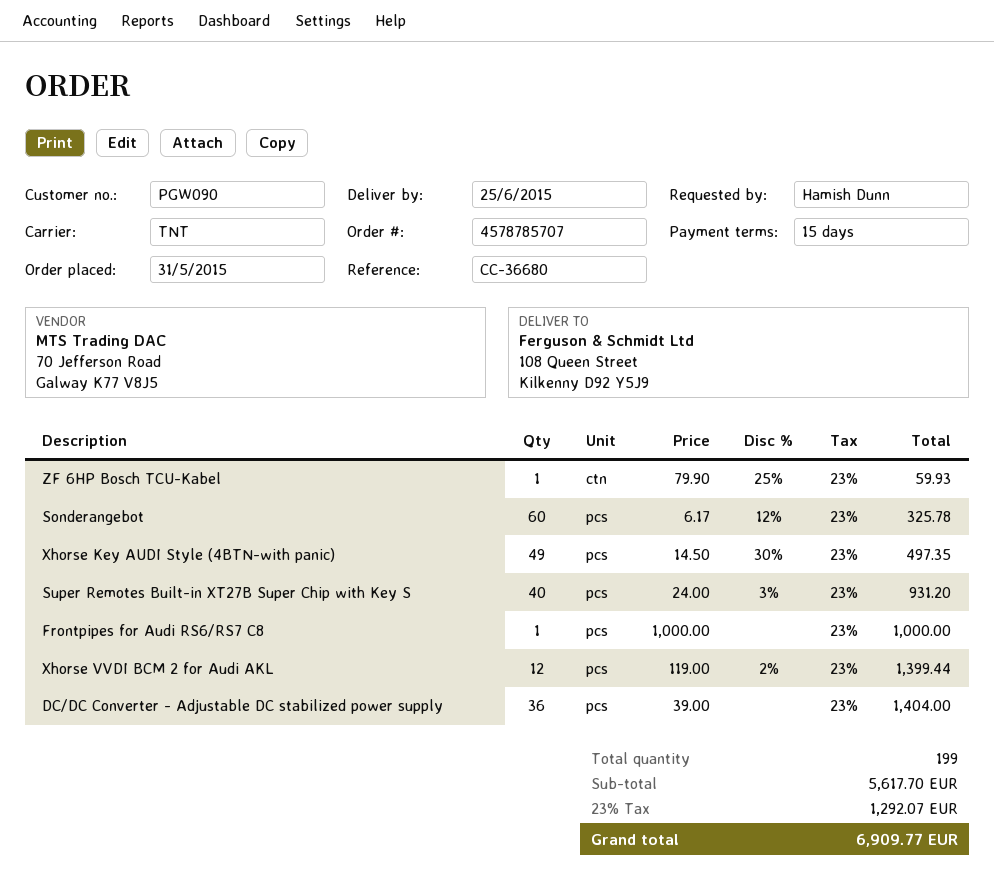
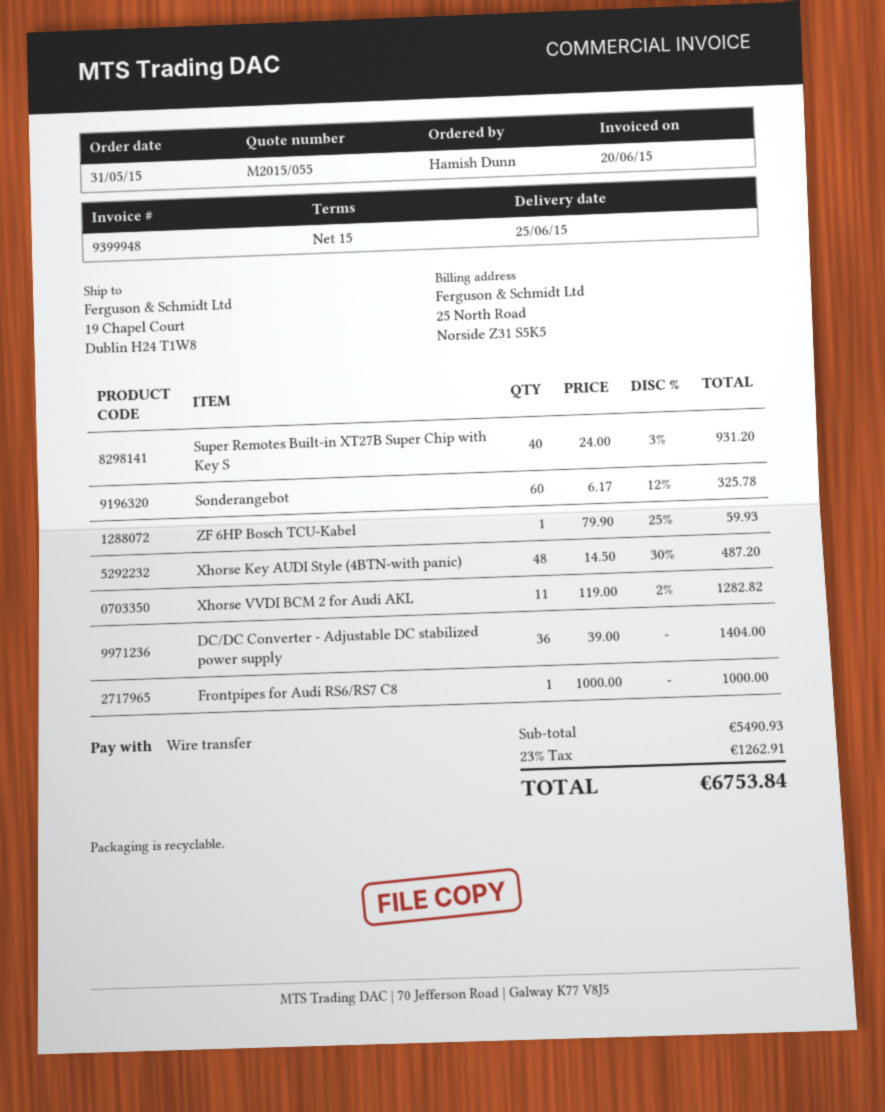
ship to: 108 Queen Street, Kilkenny D92 Y5J9 -> 19 Chapel Court, Dublin H24 T1W8
Xhorse Key AUDI Style (4BTN-with panic): 49 x 14.50 - 30% = 497.35 -> 48 x 14.50 - 30% = 487.20
Xhorse VVDI BCM 2 for Audi AKL: 12 x 119.00 - 2% = 1399.44 -> 11 x 119.00 - 2% = 1282.82
subtotal: 5617.70 -> 5490.93
tax: 23% = 1292.07 -> 23% = 1262.91
total: 6909.77 -> 6753.84

